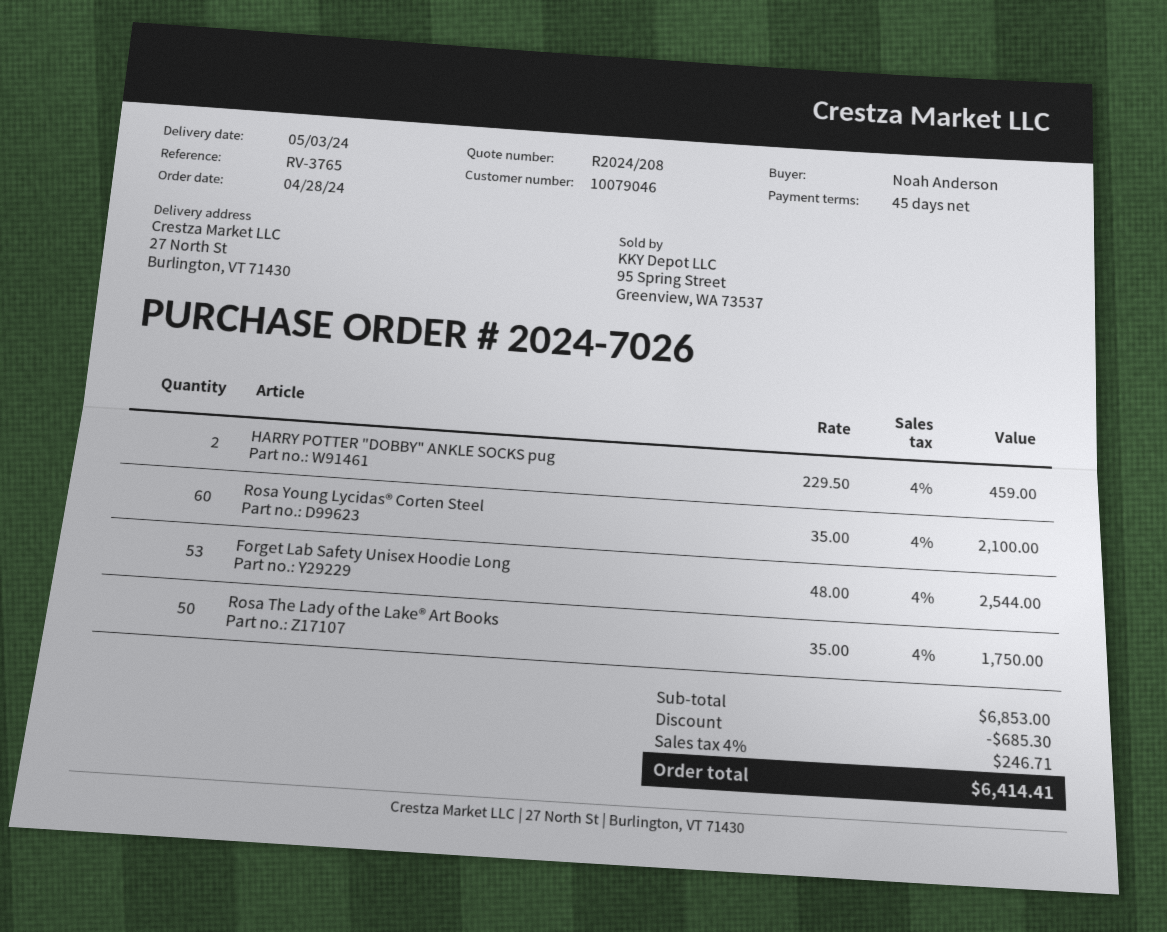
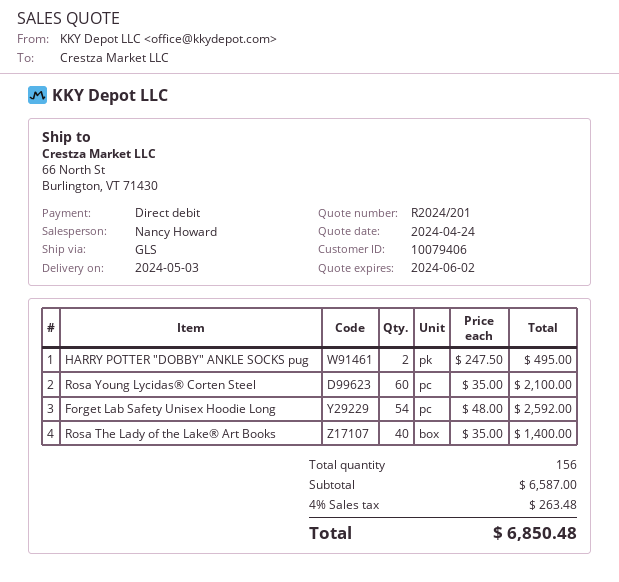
quote number: R2024/208 -> R2024/201
customer number: 10079046 -> 10079406
ship to: 27 North St, Burlington, VT 71430 -> 66 North St, Burlington, VT 71430
HARRY POTTER "DOBBY" ANKLE SOCKS pug: 2 x 229.50 = 459.00 -> 2 x 247.50 = 495.00
Forget Lab Safety Unisex Hoodie Long: 53 x 48.00 = 2544.00 -> 54 x 48.00 = 2592.00
Rosa The Lady of the Lake® Art Books: 50 x 35.00 = 1750.00 -> 40 x 35.00 = 1400.00
subtotal: 6853.00 -> 6587.00
discount: 685.30 -> none
tax: 4% = 246.71 -> 4% = 263.48
total: 6414.41 -> 6850.48

